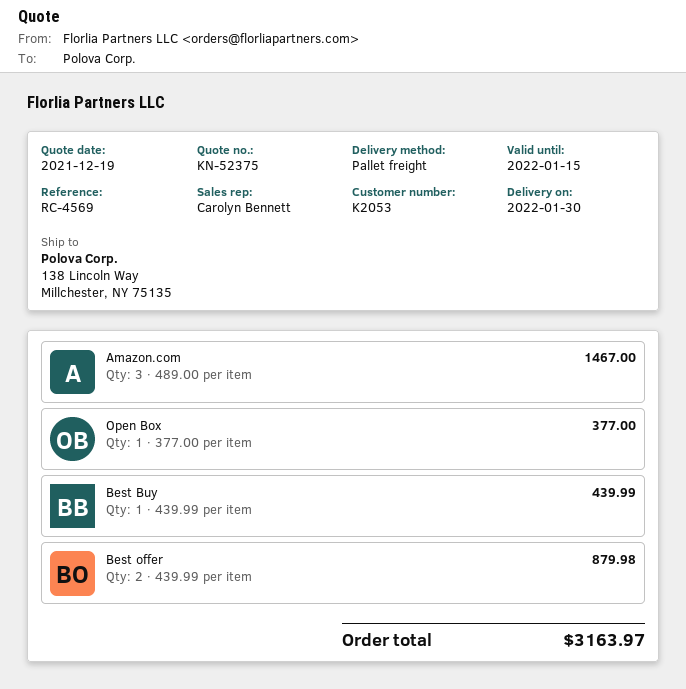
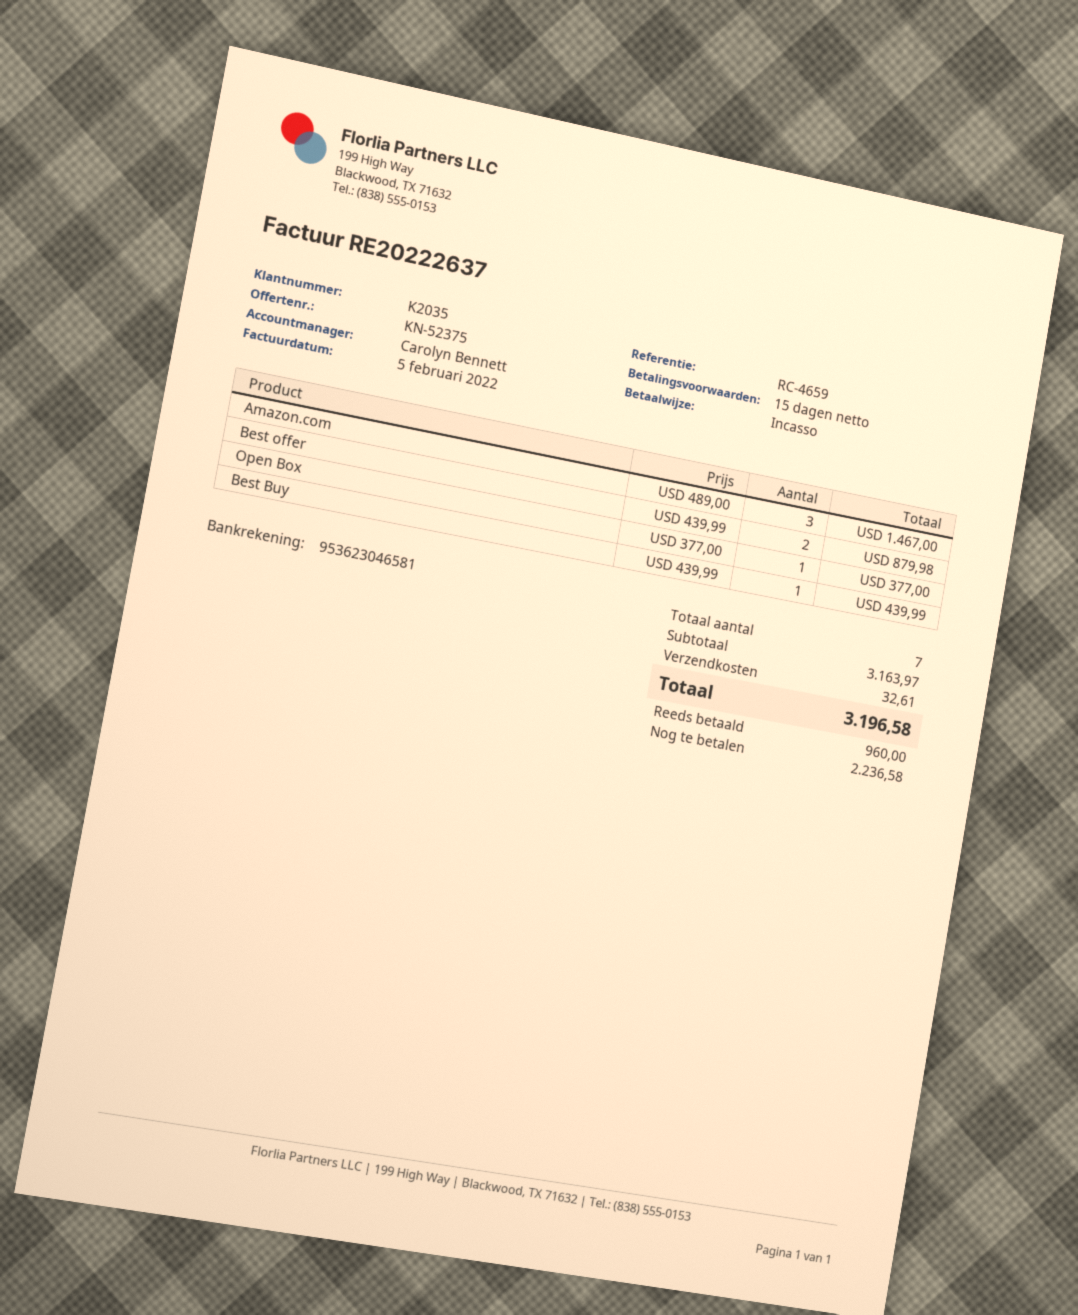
customer number: K2053 -> K2035
reference: RC-4569 -> RC-4659
shipping: none -> 32.61
total: 3163.97 -> 3196.58

